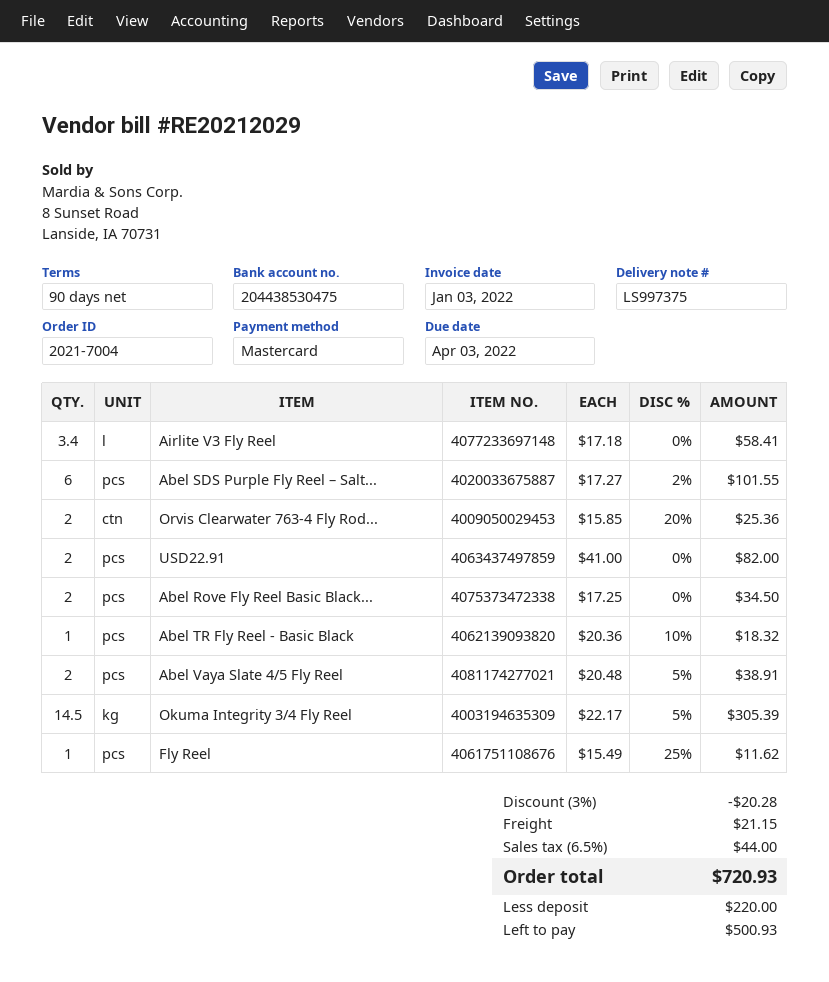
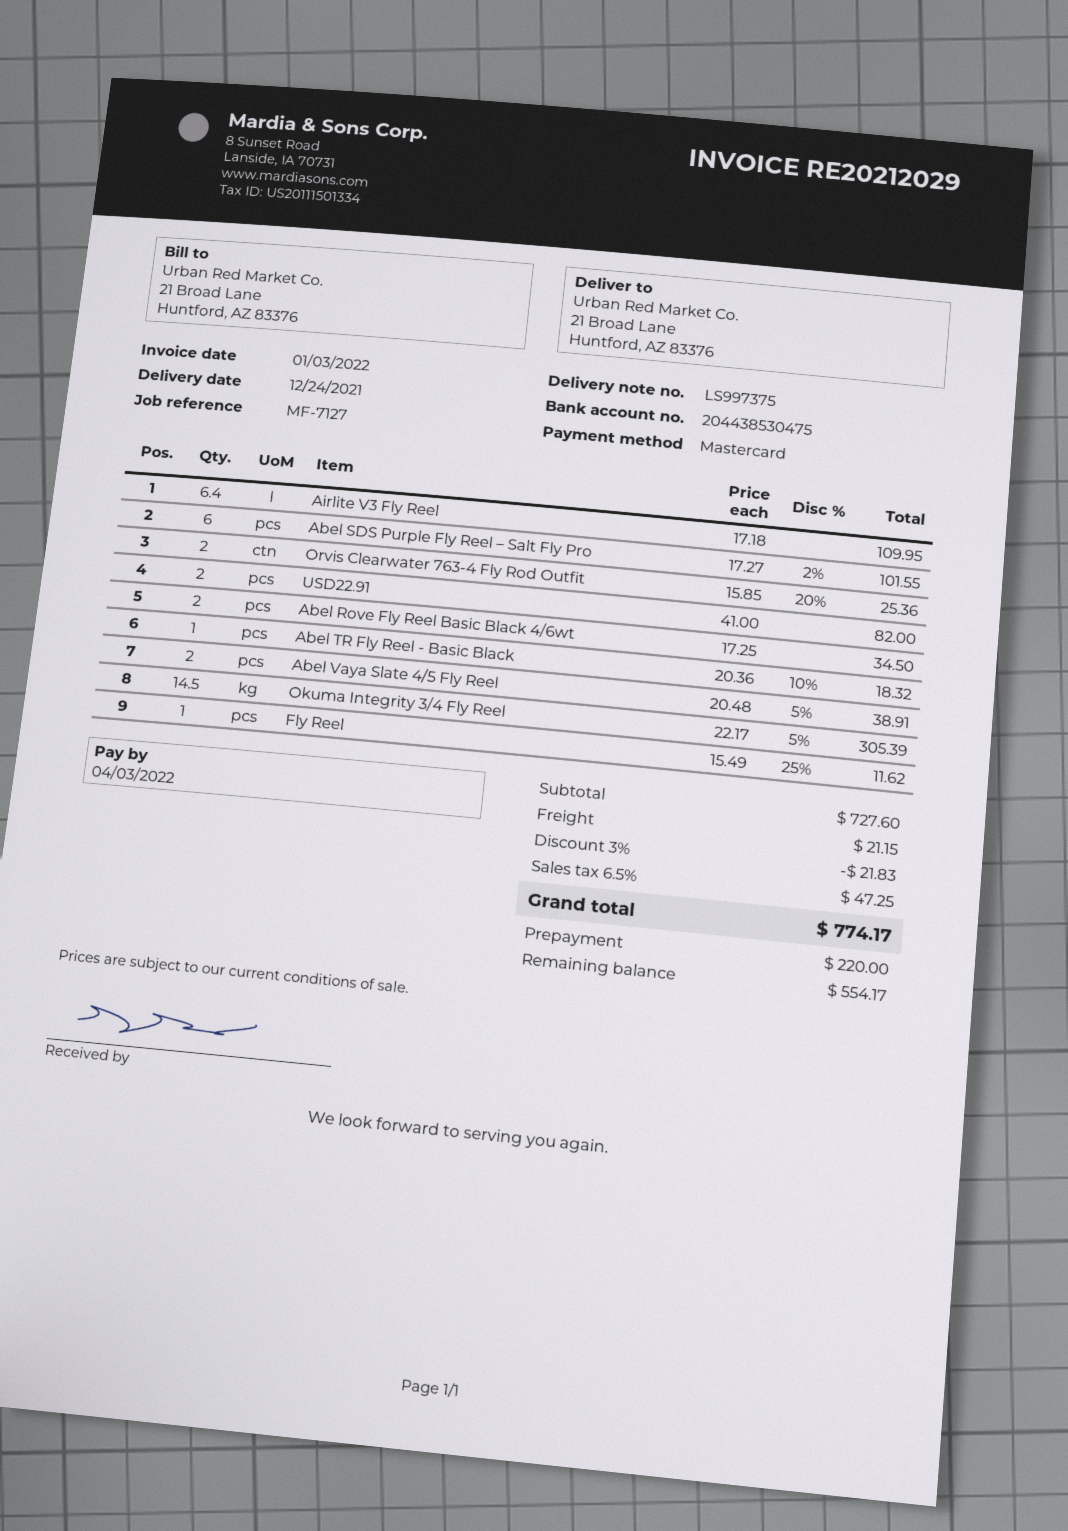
Airlite V3 Fly Reel: 3.4 x 17.18 = 58.41 -> 6.4 x 17.18 = 109.95
discount: 3% = 20.28 -> 3% = 21.83
tax: 6.5% = 44.00 -> 6.5% = 47.25
total: 720.93 -> 774.17
balance: 500.93 -> 554.17

